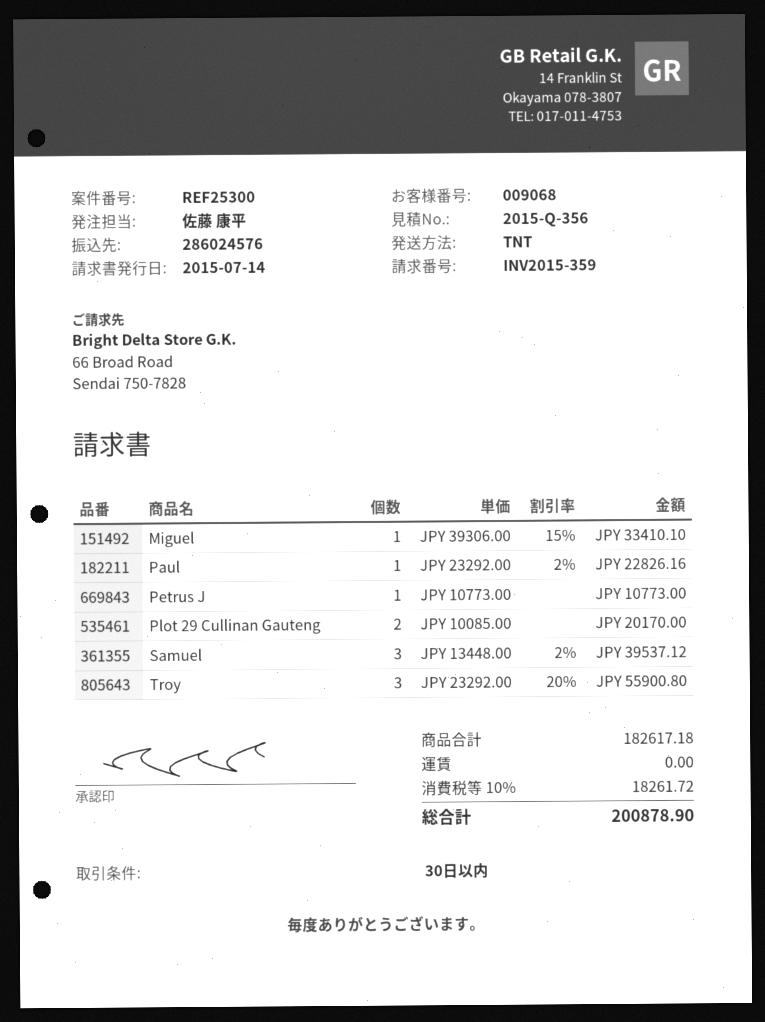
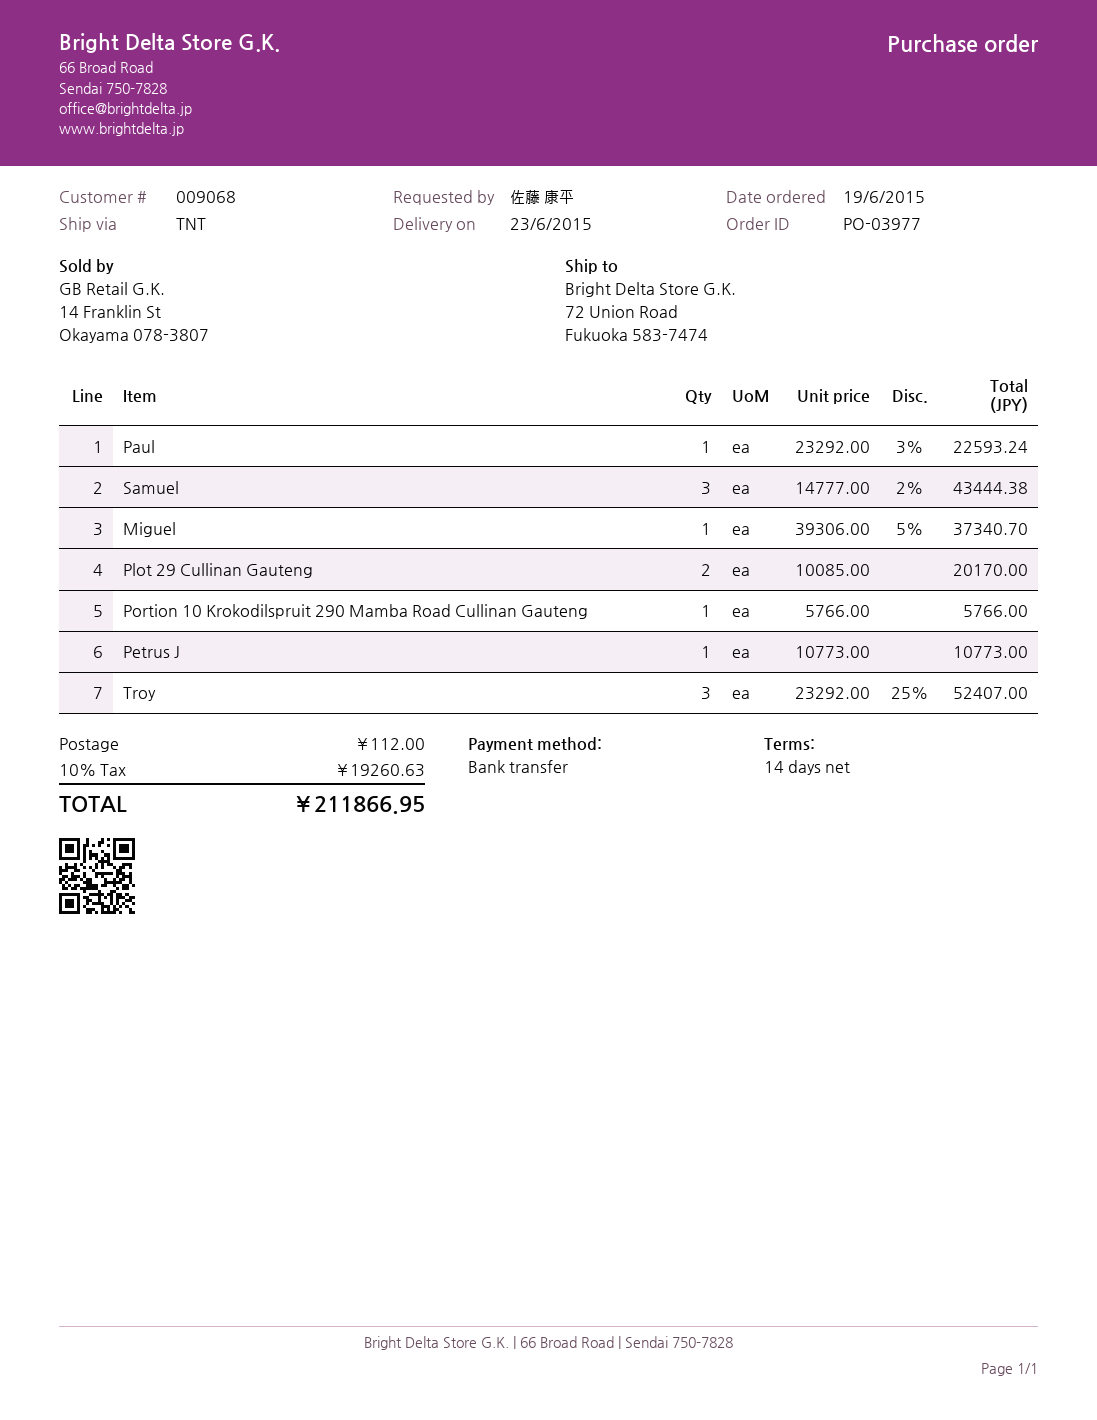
payment terms: 30 days -> 14 days
Miguel: 1 x 39306.00 - 15% = 33410.10 -> 1 x 39306.00 - 5% = 37340.70
Paul: 1 x 23292.00 - 2% = 22826.16 -> 1 x 23292.00 - 3% = 22593.24
Samuel: 3 x 13448.00 - 2% = 39537.12 -> 3 x 14777.00 - 2% = 43444.38
Troy: 3 x 23292.00 - 20% = 55900.80 -> 3 x 23292.00 - 25% = 52407.00
Portion 10 Krokodilspruit 290 Mamba Road Cullinan Gauteng: none -> 1 x 5766.00 = 5766.00
shipping: 0.00 -> 112.00
tax: 10% = 18261.72 -> 10% = 19260.63
total: 200878.90 -> 211866.95

